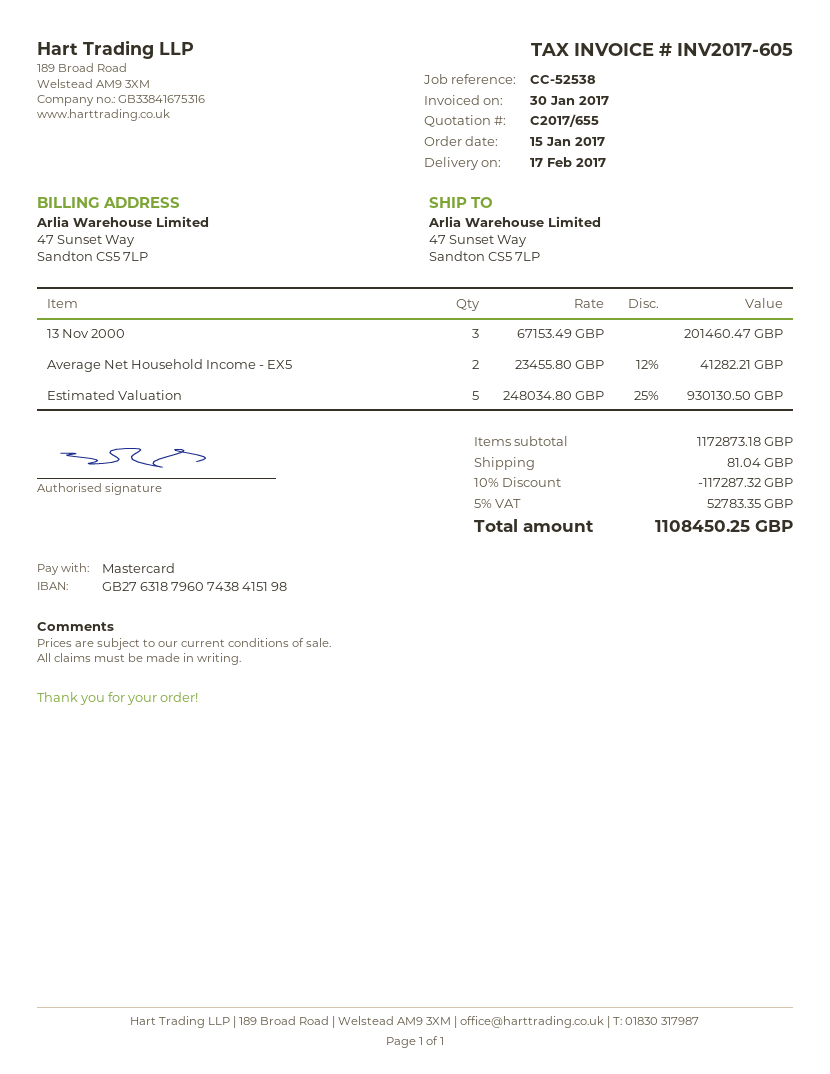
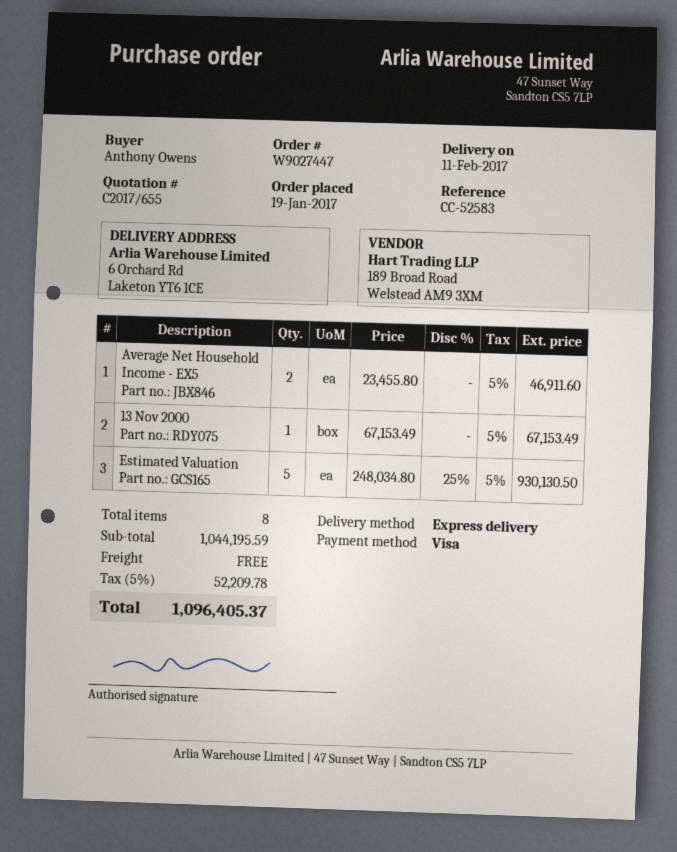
order date: 2017-01-15 -> 2017-01-19
delivery date: 2017-02-17 -> 2017-02-11
reference: CC-52538 -> CC-52583
payment method: Mastercard -> Visa
ship to: 47 Sunset Way, Sandton CS5 7LP -> 6 Orchard Rd, Laketon YT6 1CE
13 Nov 2000: 3 x 67153.49 = 201460.47 -> 1 x 67153.49 = 67153.49
Average Net Household Income - EX5: 2 x 23455.80 - 12% = 41282.21 -> 2 x 23455.80 = 46911.60
subtotal: 1172873.18 -> 1044195.59
discount: 10% = 117287.32 -> none
shipping: 81.04 -> 0.00
tax: 5% = 52783.35 -> 5% = 52209.78
total: 1108450.25 -> 1096405.37

